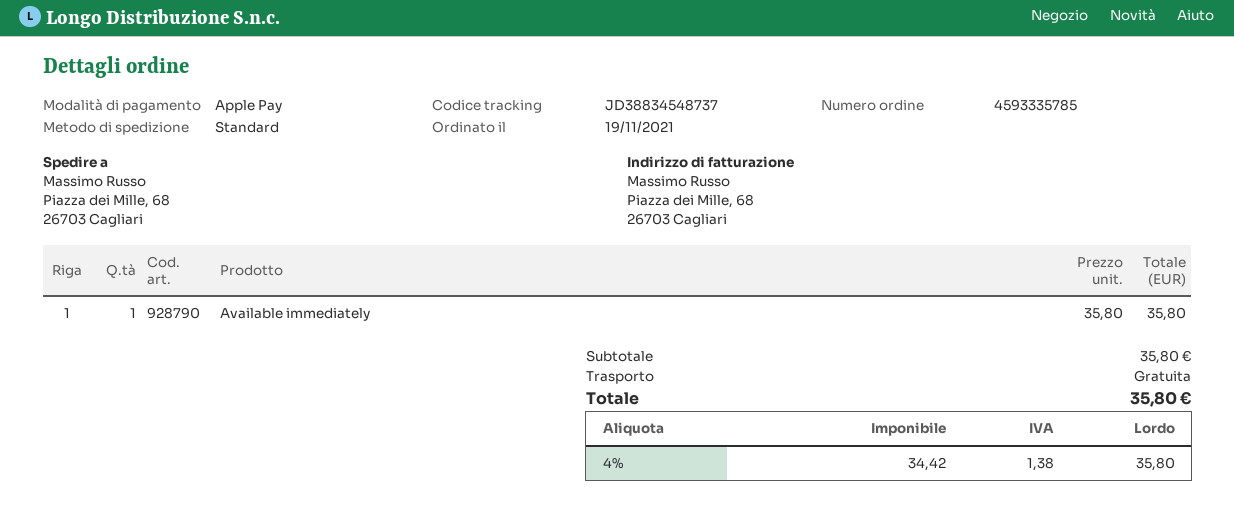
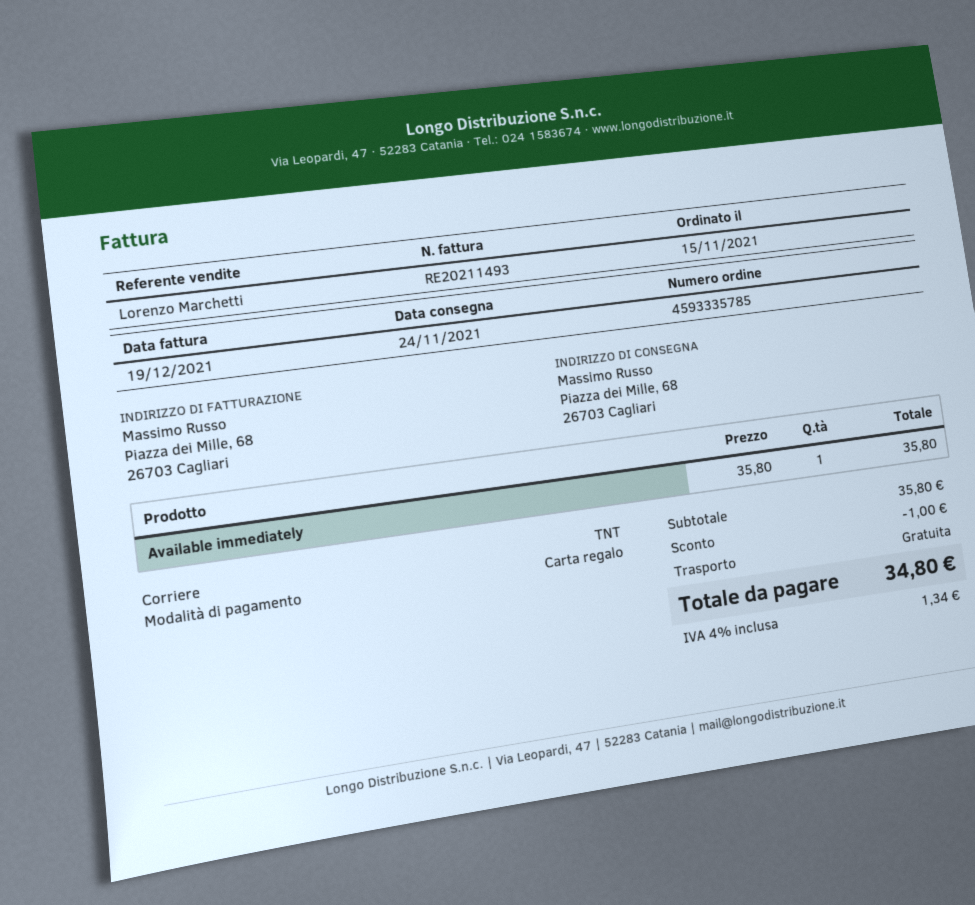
order date: 2021-11-19 -> 2021-11-15
payment method: Apple Pay -> gift card
shipping method: standard -> TNT
discount: none -> 1.00
tax: 4% = 1.38 -> 4% = 1.34
total: 35.80 -> 34.80

